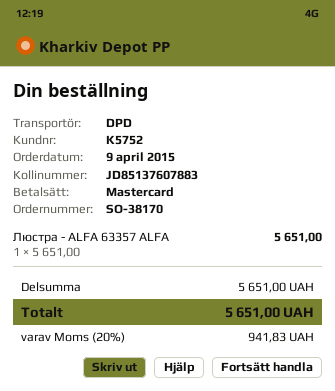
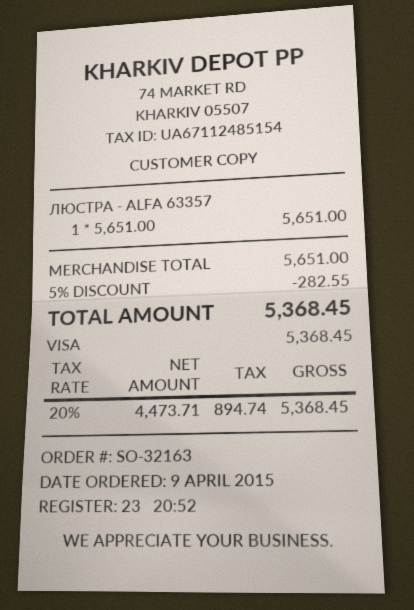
order number: SO-38170 -> SO-32163
payment method: Mastercard -> Visa
discount: none -> 5% = 282.55
tax: 20% = 941.83 -> 20% = 894.74
total: 5651.00 -> 5368.45

